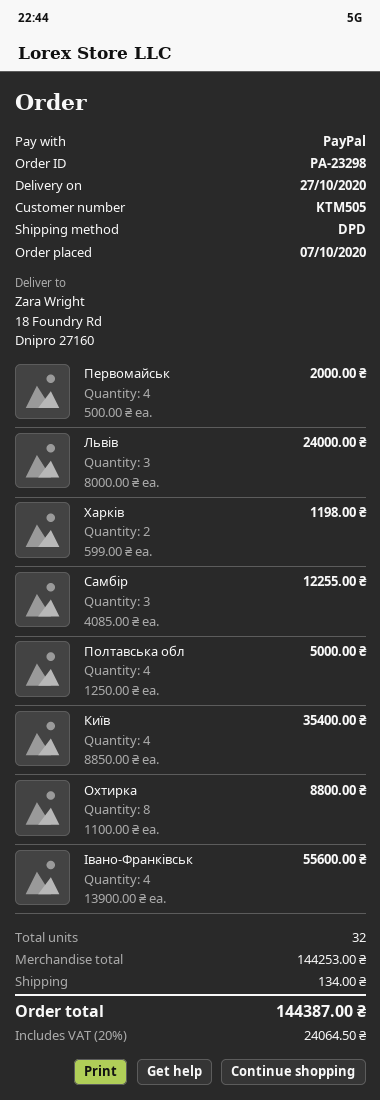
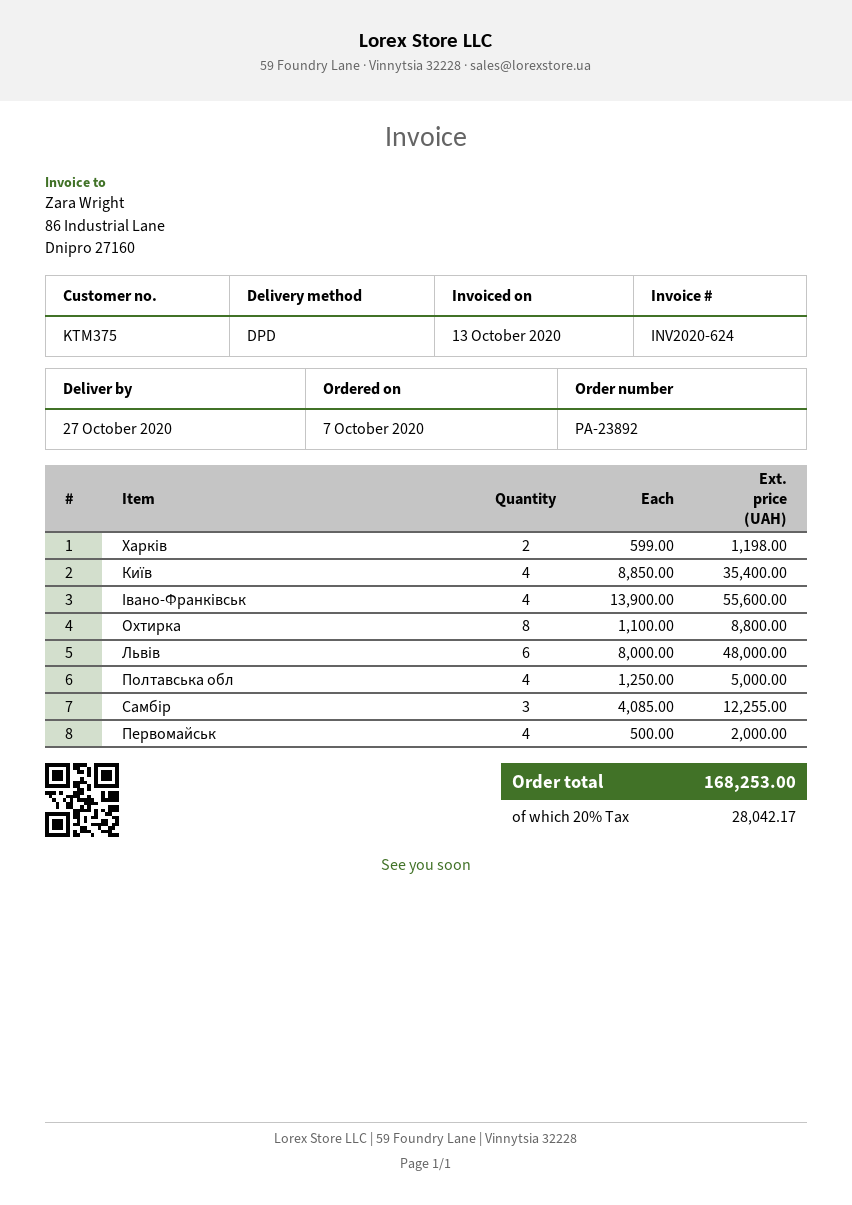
order number: PA-23298 -> PA-23892
customer number: KTM505 -> KTM375
Львів: 3 x 8000.00 = 24000.00 -> 6 x 8000.00 = 48000.00
shipping: 134.00 -> none
tax: 20% = 24064.50 -> 20% = 28042.17
total: 144387.00 -> 168253.00

